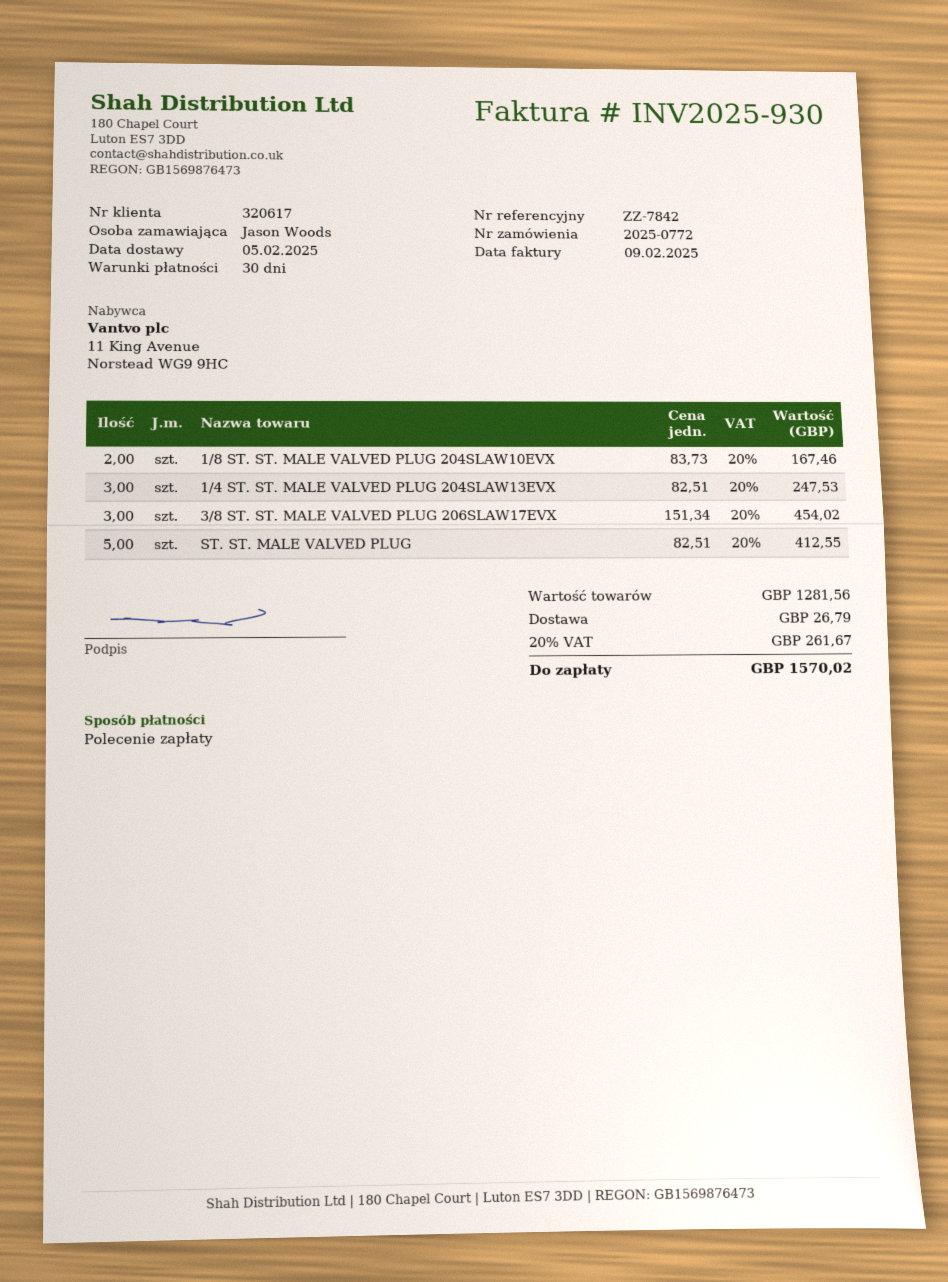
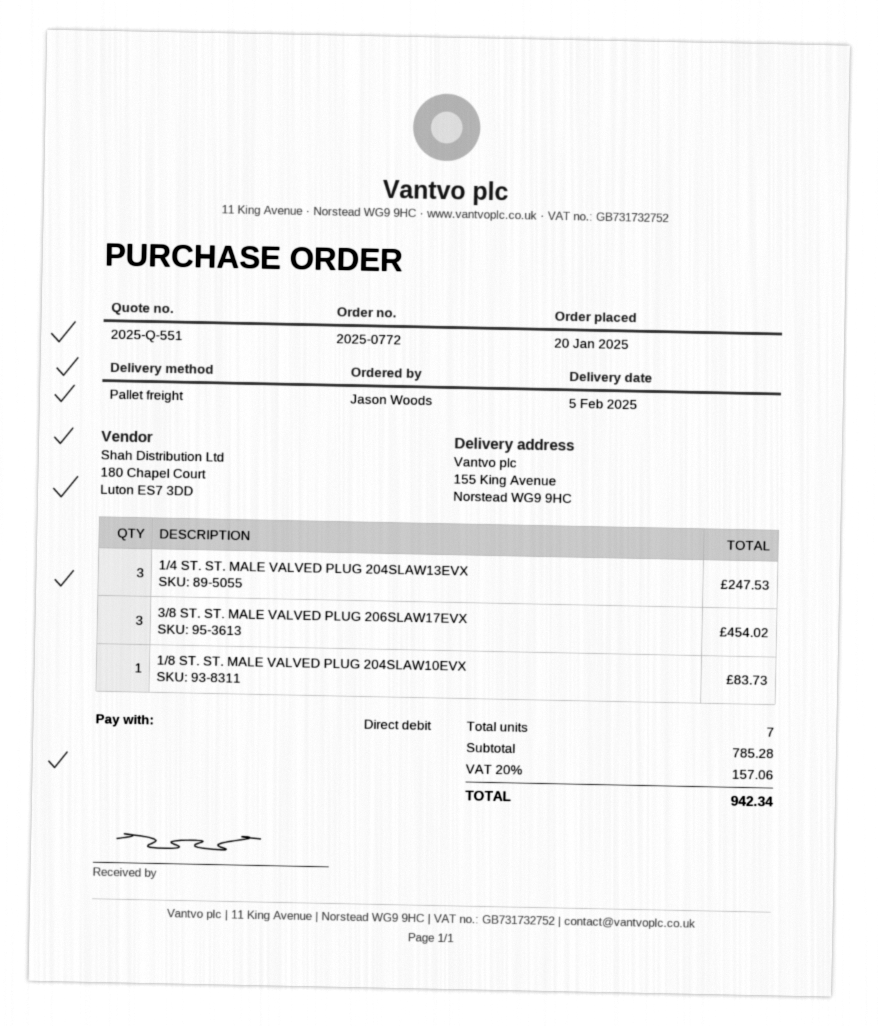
1/8 ST. ST. MALE VALVED PLUG 204SLAW10EVX: 2 for 167.46 -> 1 for 83.73
ST. ST. MALE VALVED PLUG: 5 for 412.55 -> none
subtotal: 1281.56 -> 785.28
shipping: 26.79 -> none
tax: 20% = 261.67 -> 20% = 157.06
total: 1570.02 -> 942.34

